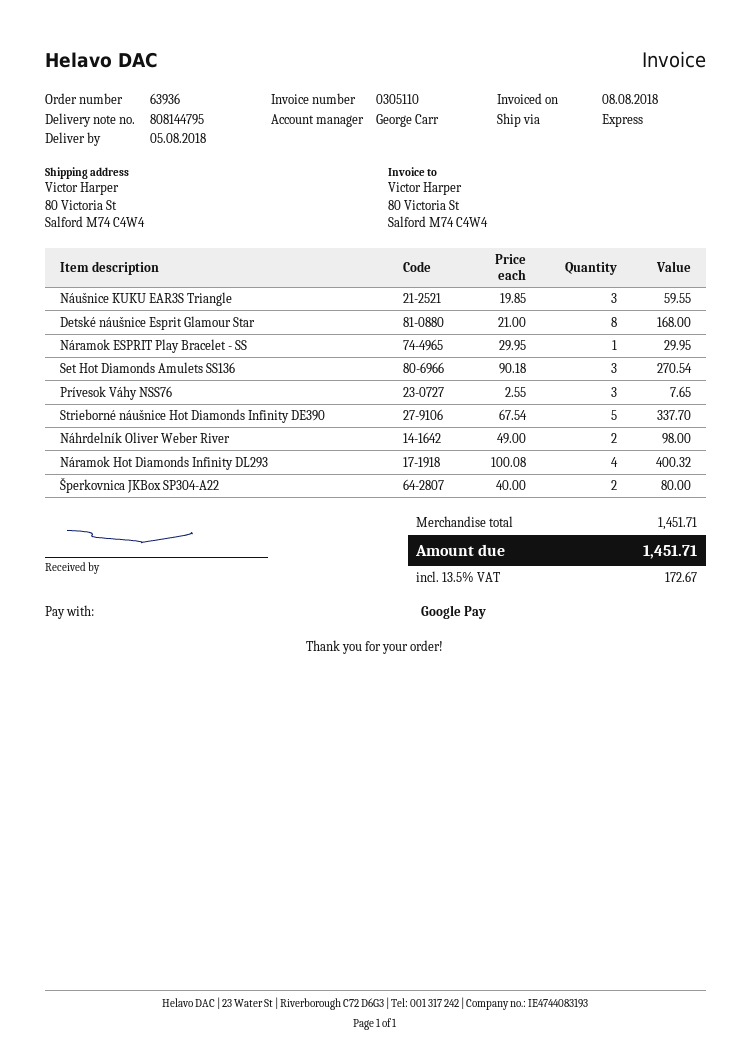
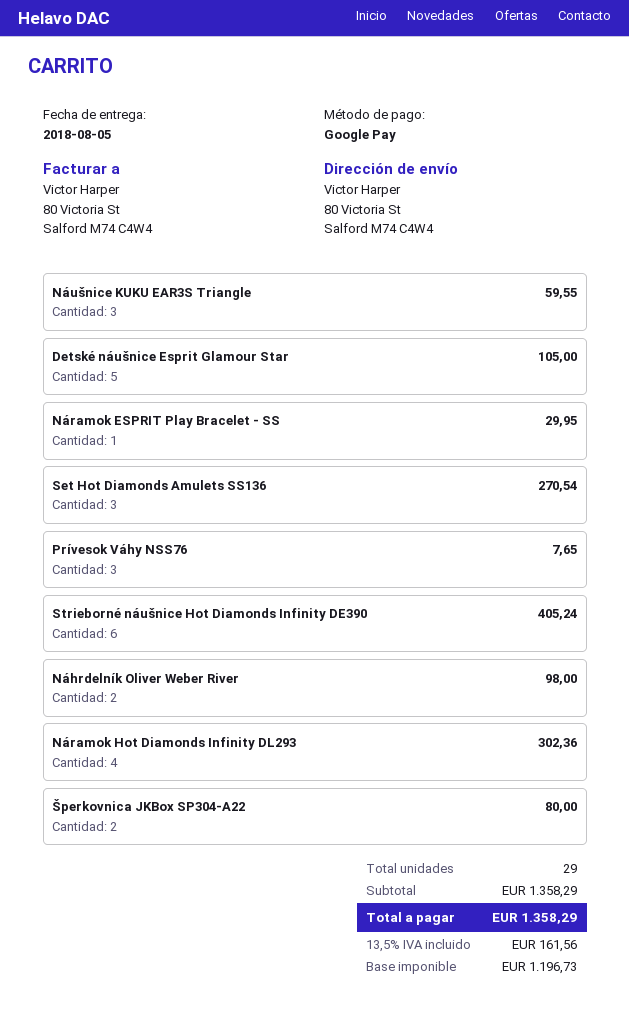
Detské náušnice Esprit Glamour Star: 8 for 168.00 -> 5 for 105.00
Strieborné náušnice Hot Diamonds Infinity DE390: 5 for 337.70 -> 6 for 405.24
Náramok Hot Diamonds Infinity DL293: 4 for 400.32 -> 4 for 302.36
subtotal: 1451.71 -> 1358.29
tax: 13.5% = 172.67 -> 13.5% = 161.56
total: 1451.71 -> 1358.29

